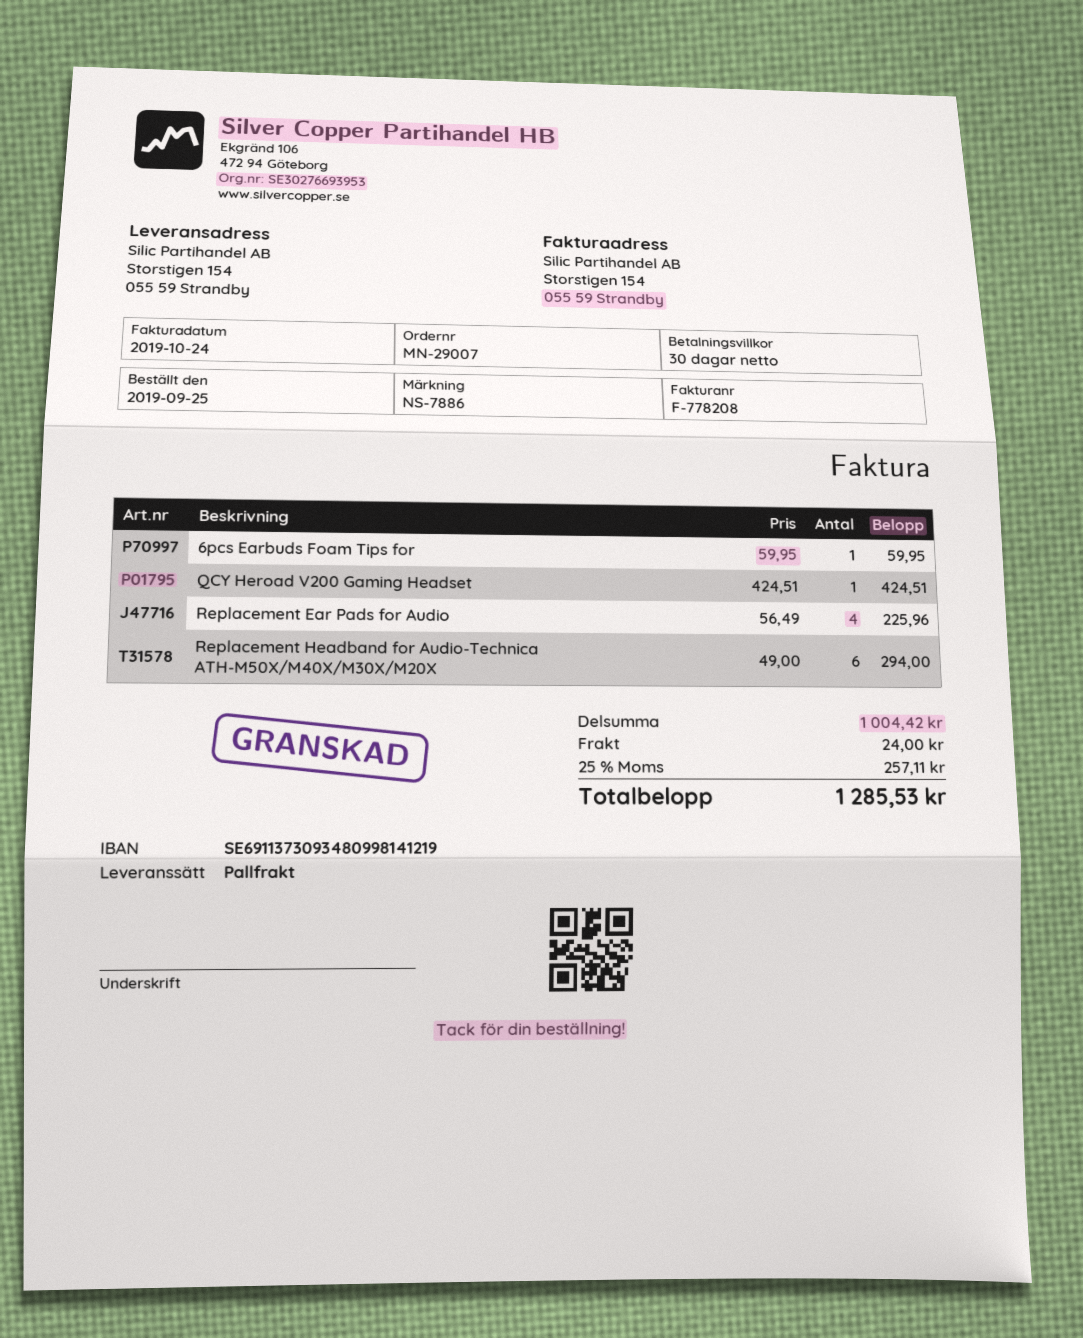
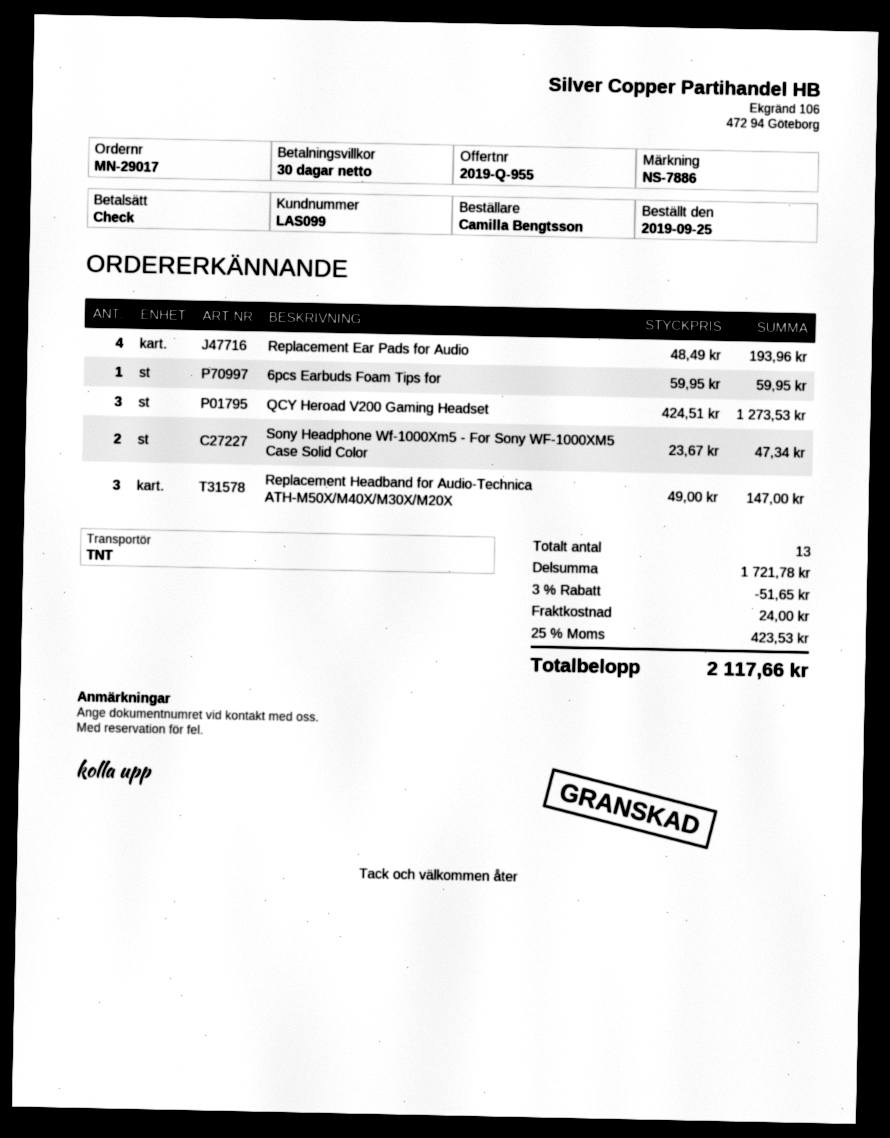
order number: MN-29007 -> MN-29017
shipping method: pallet freight -> TNT
QCY Heroad V200 Gaming Headset: 1 x 424.51 = 424.51 -> 3 x 424.51 = 1273.53
Replacement Ear Pads for Audio: 4 x 56.49 = 225.96 -> 4 x 48.49 = 193.96
Replacement Headband for Audio-Technica ATH-M50X/M40X/M30X/M20X: 6 x 49.00 = 294.00 -> 3 x 49.00 = 147.00
Sony Headphone Wf-1000Xm5 - For Sony WF-1000XM5 Case Solid Color: none -> 2 x 23.67 = 47.34
subtotal: 1004.42 -> 1721.78
discount: none -> 3% = 51.65
tax: 25% = 257.11 -> 25% = 423.53
total: 1285.53 -> 2117.66

